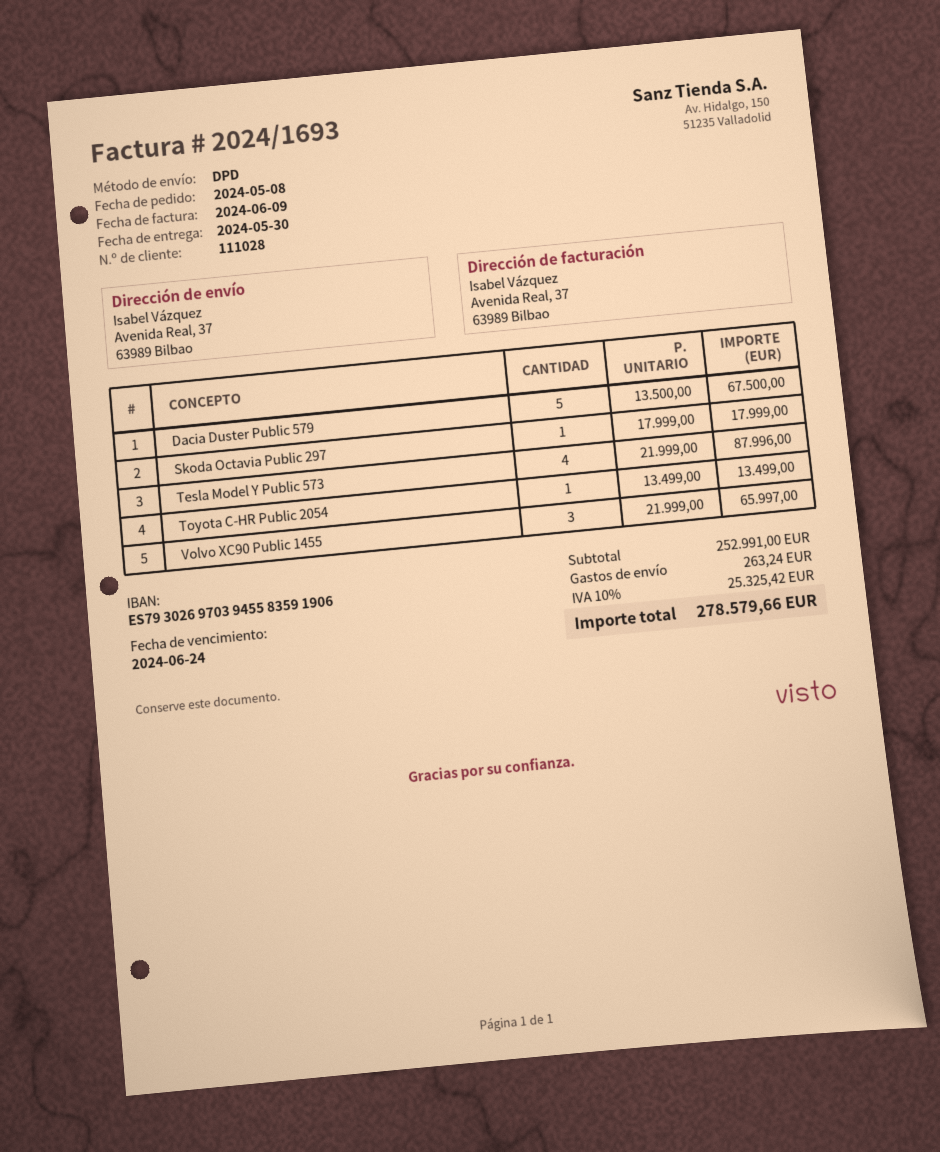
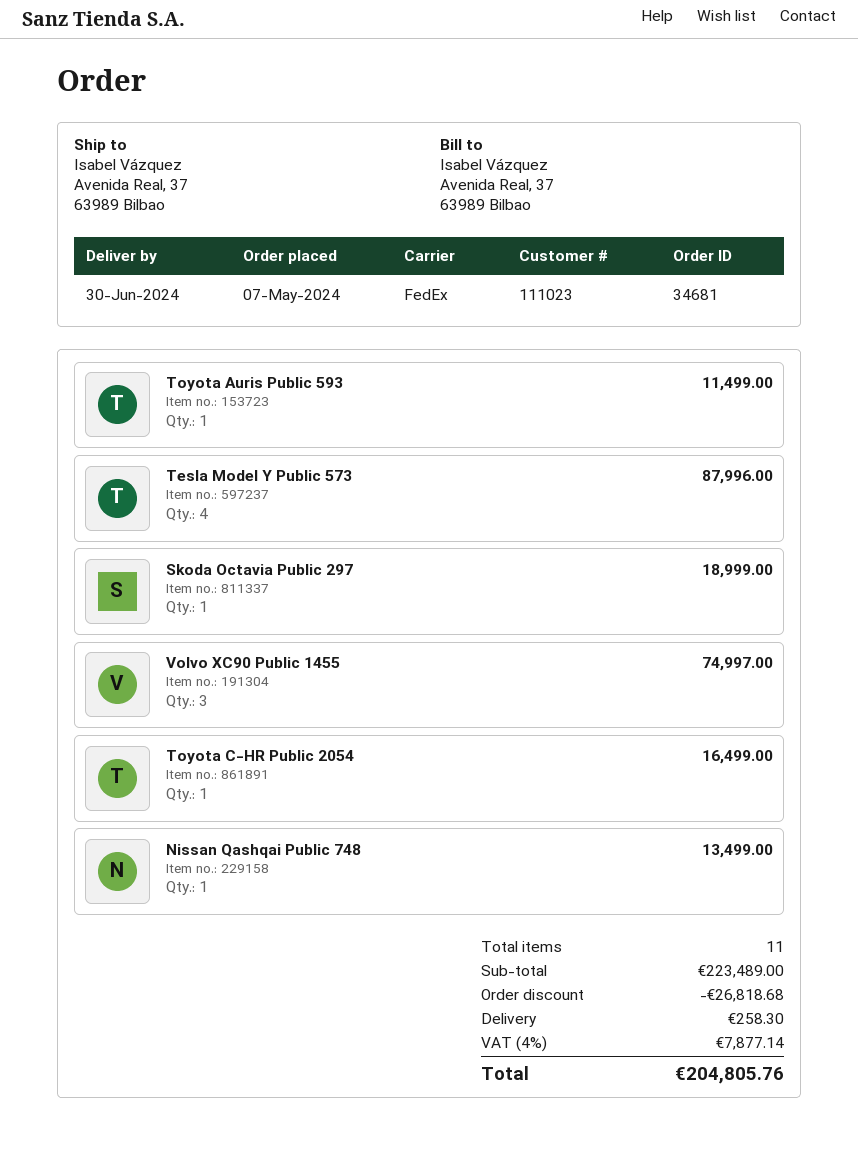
order date: 2024-05-08 -> 2024-05-07
delivery date: 2024-05-30 -> 2024-06-30
customer number: 111028 -> 111023
shipping method: DPD -> FedEx
Dacia Duster Public 579: 5 for 67500.00 -> none
Skoda Octavia Public 297: 1 for 17999.00 -> 1 for 18999.00
Toyota C-HR Public 2054: 1 for 13499.00 -> 1 for 16499.00
Volvo XC90 Public 1455: 3 for 65997.00 -> 3 for 74997.00
Toyota Auris Public 593: none -> 1 for 11499.00
Nissan Qashqai Public 748: none -> 1 for 13499.00
subtotal: 252991.00 -> 223489.00
discount: none -> 26818.68
shipping: 263.24 -> 258.30
tax: 10% = 25325.42 -> 4% = 7877.14
total: 278579.66 -> 204805.76

